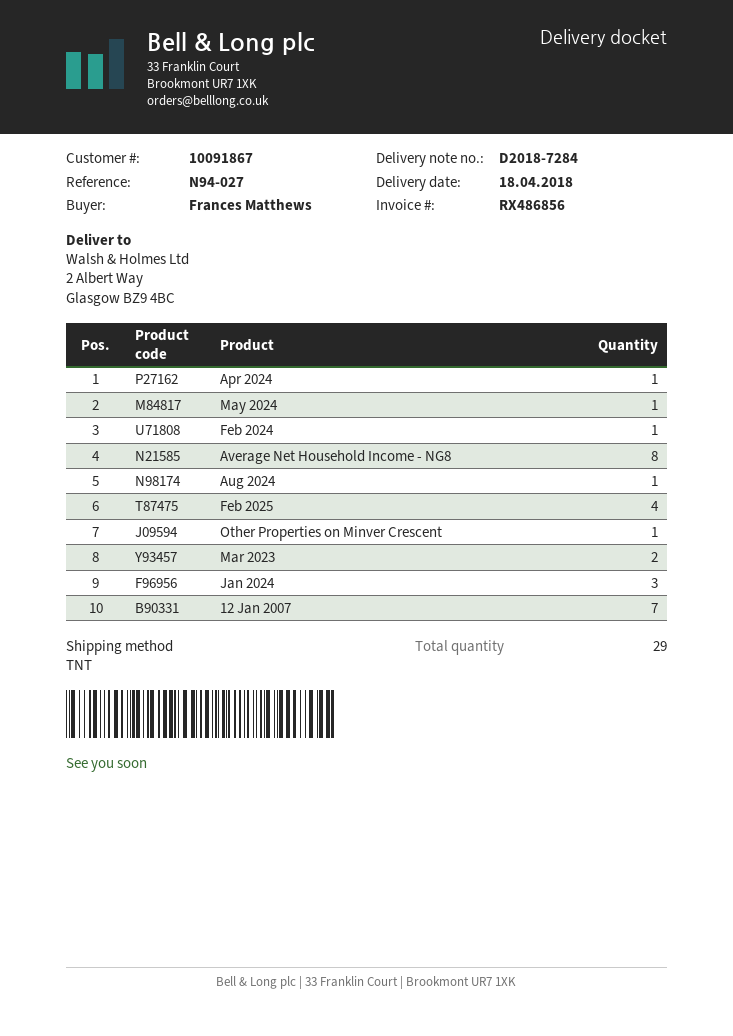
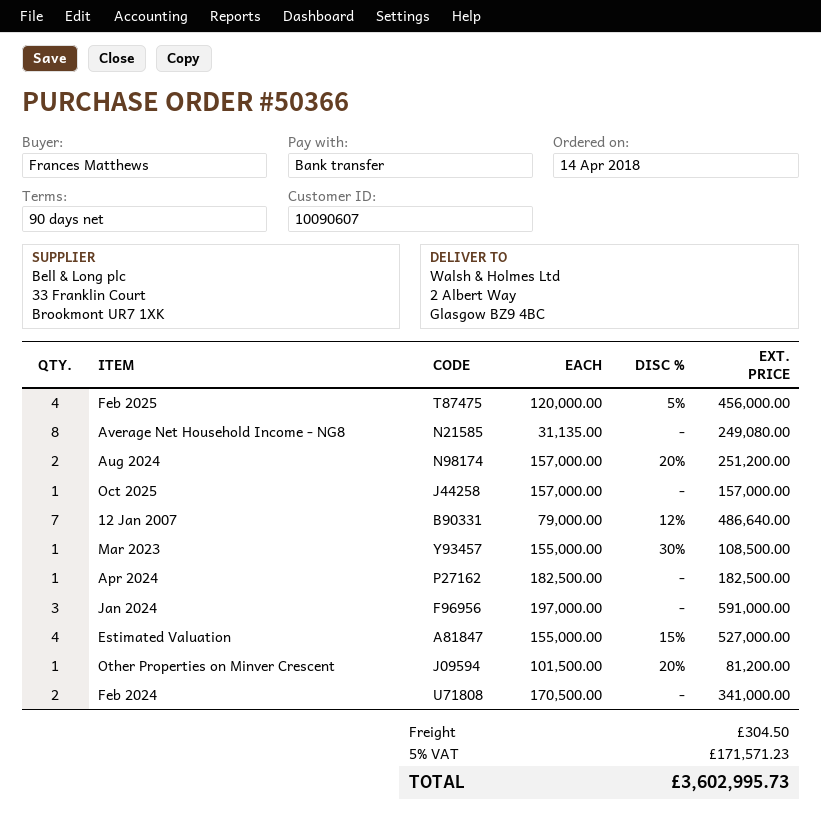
customer number: 10091867 -> 10090607
May 2024: 1 -> none
Feb 2024: 1 -> 2
Aug 2024: 1 -> 2
Mar 2023: 2 -> 1
Oct 2025: none -> 1
Estimated Valuation: none -> 4

